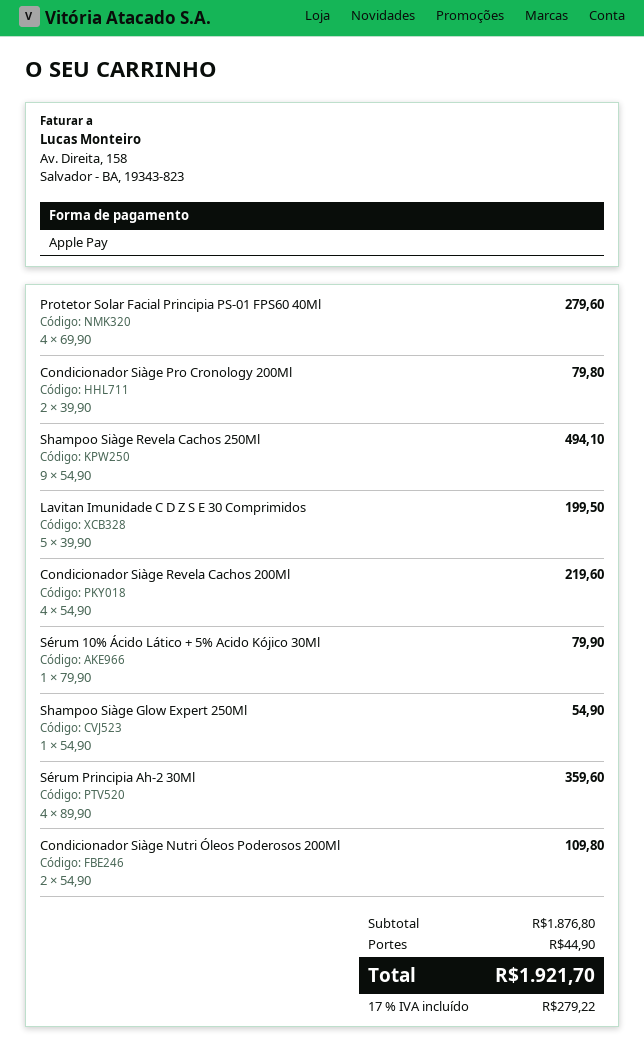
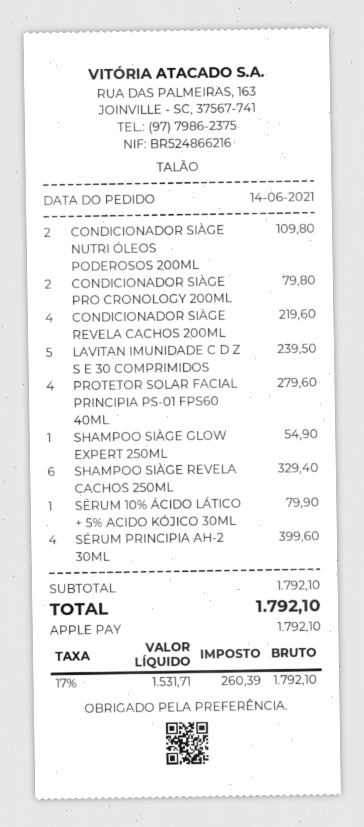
Shampoo Siàge Revela Cachos 250Ml: 9 for 494.10 -> 6 for 329.40
Lavitan Imunidade C D Z S E 30 Comprimidos: 5 for 199.50 -> 5 for 239.50
Sérum Principia Ah-2 30Ml: 4 for 359.60 -> 4 for 399.60
subtotal: 1876.80 -> 1792.10
shipping: 44.90 -> none
tax: 17% = 279.22 -> 17% = 260.39
total: 1921.70 -> 1792.10

